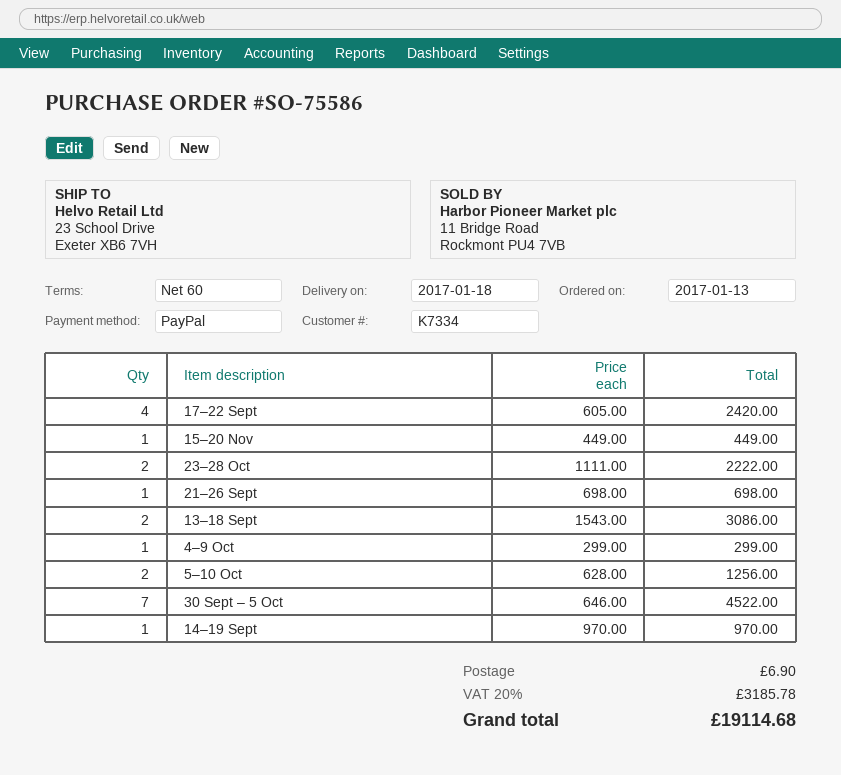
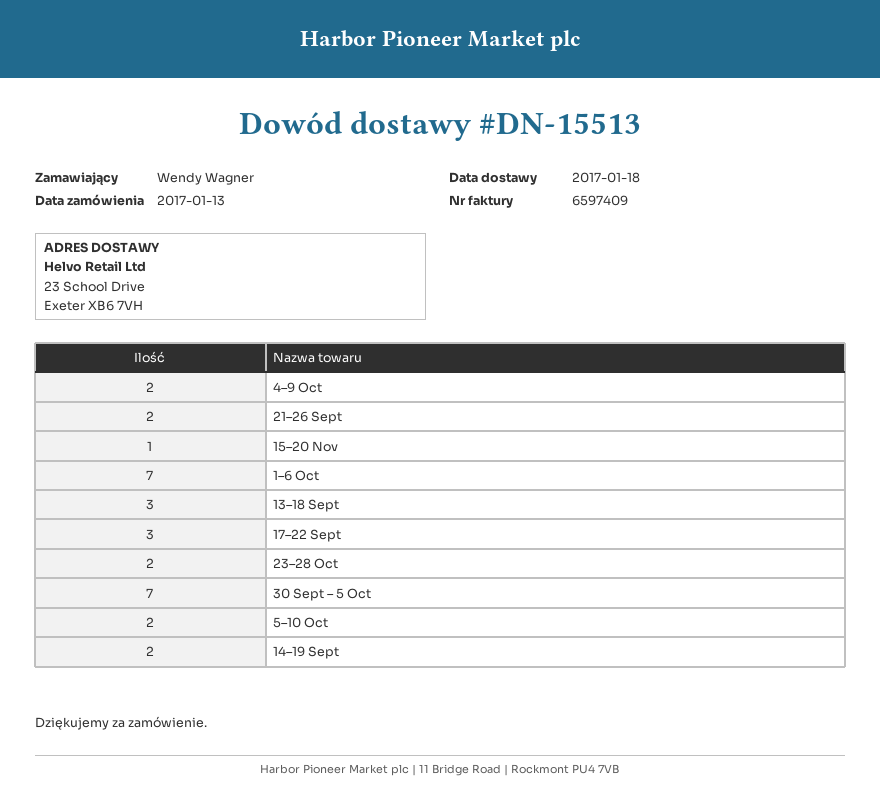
17–22 Sept: 4 -> 3
21–26 Sept: 1 -> 2
13–18 Sept: 2 -> 3
4–9 Oct: 1 -> 2
14–19 Sept: 1 -> 2
1–6 Oct: none -> 7

